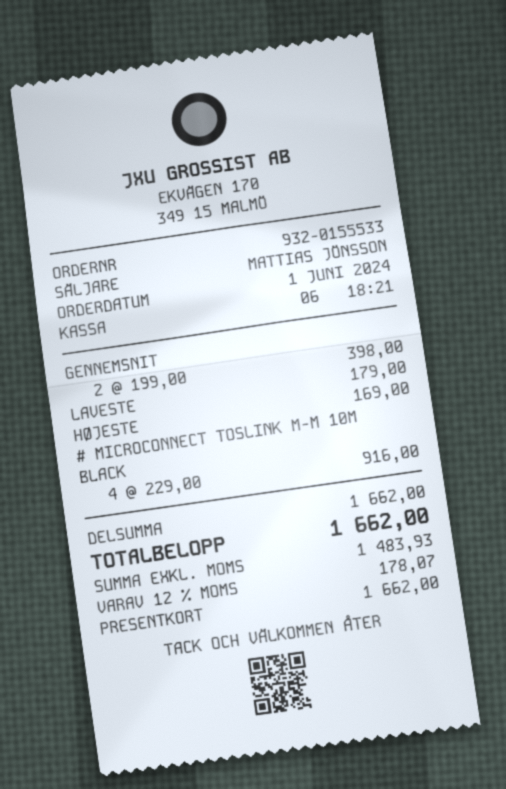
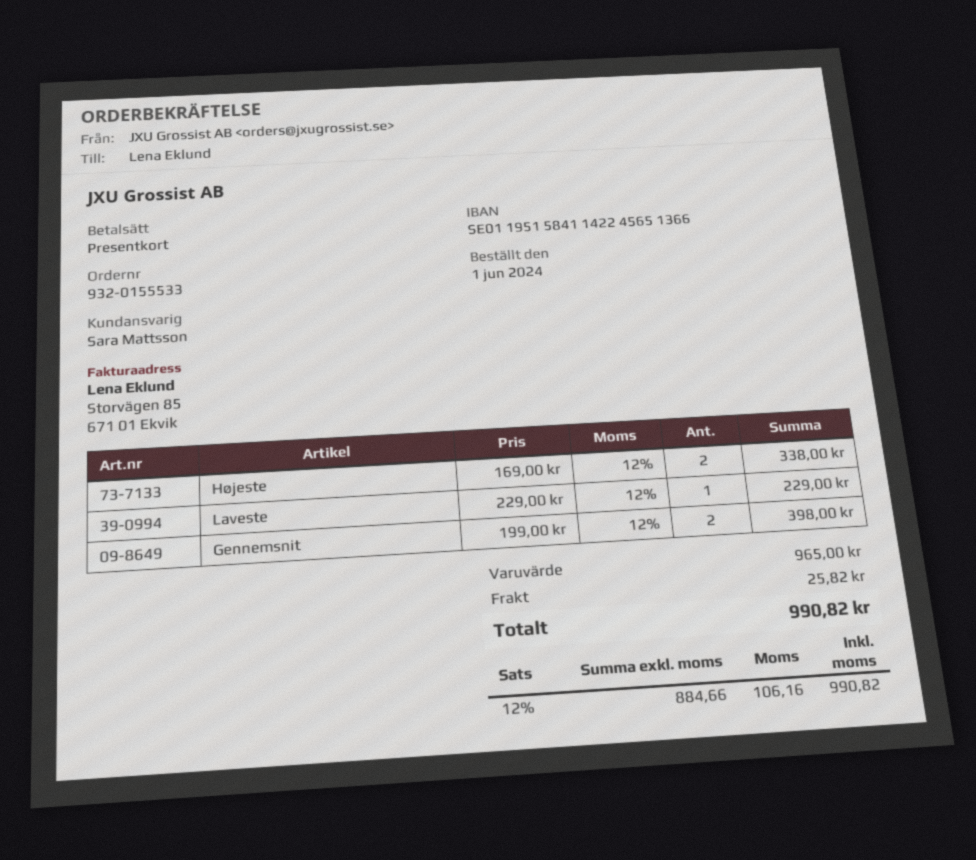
sales rep: MATTIAS JÖNSSON -> Sara Mattsson
LAVESTE: 1 x 179.00 = 179.00 -> 1 x 229.00 = 229.00
HØJESTE: 1 x 169.00 = 169.00 -> 2 x 169.00 = 338.00
# MICROCONNECT TOSLINK M-M 10M BLACK: 4 x 229.00 = 916.00 -> none
subtotal: 1662.00 -> 965.00
shipping: none -> 25.82
net: 1483.93 -> 884.66
tax: 12% = 178.07 -> 12% = 106.16
total: 1662.00 -> 990.82

